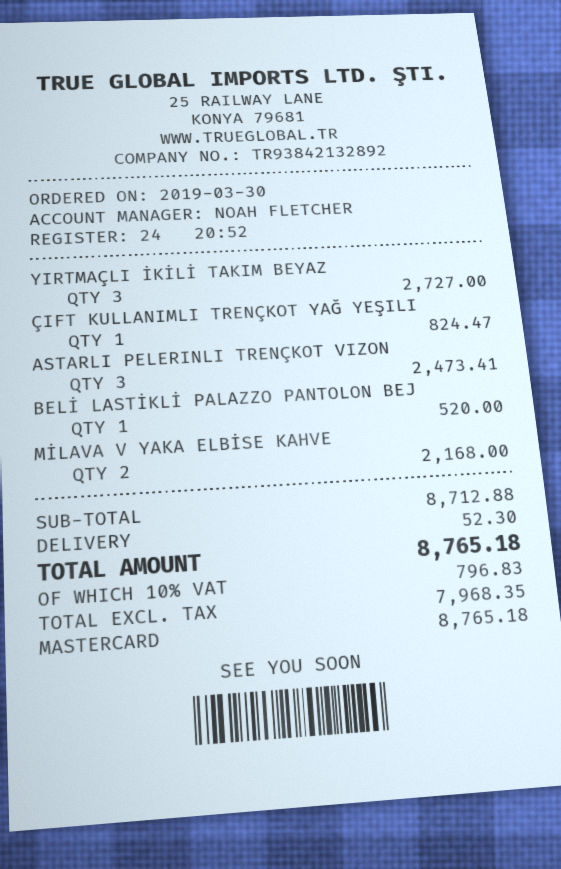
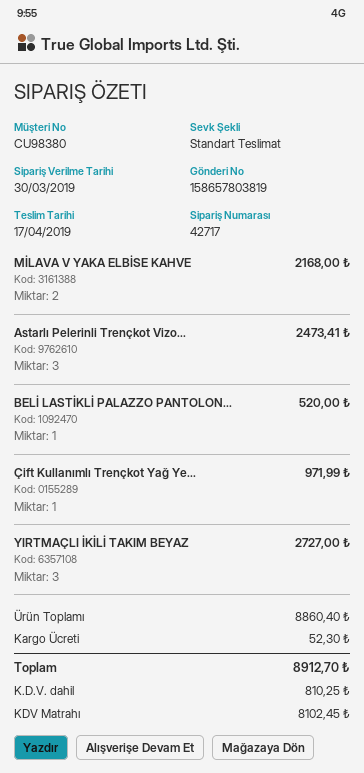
ÇIFT KULLANIMLI TRENÇKOT YAĞ YEŞILI: 1 for 824.47 -> 1 for 971.99
subtotal: 8712.88 -> 8860.40
net: 7968.35 -> 8102.45
tax: 796.83 -> 810.25
total: 8765.18 -> 8912.70

